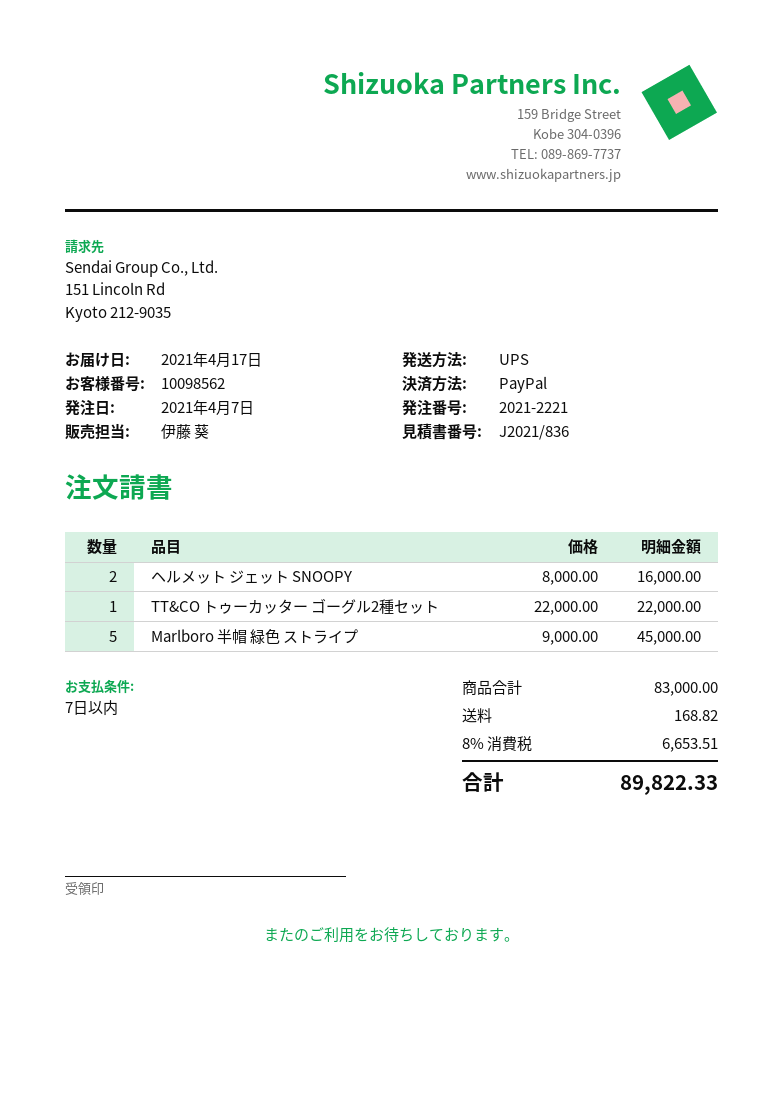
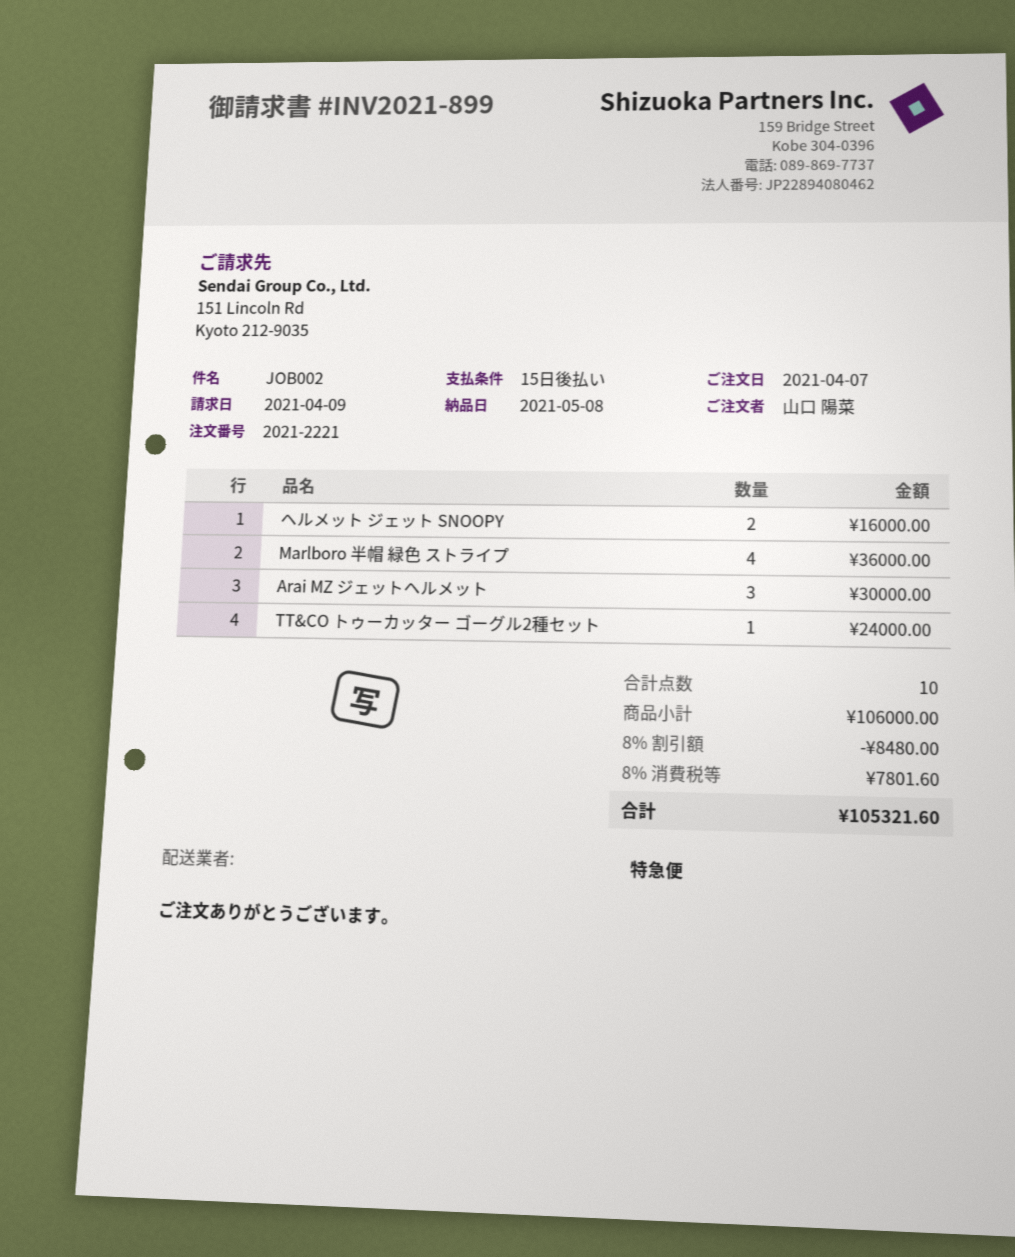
delivery date: 2021-04-17 -> 2021-05-08
payment terms: 7 days -> 15 days
shipping method: UPS -> express
TT&CO トゥーカッター ゴーグル2種セット: 1 for 22000.00 -> 1 for 24000.00
Marlboro 半帽 緑色 ストライプ: 5 for 45000.00 -> 4 for 36000.00
Arai MZ ジェットヘルメット: none -> 3 for 30000.00
subtotal: 83000.00 -> 106000.00
discount: none -> 8% = 8480.00
shipping: 168.82 -> none
tax: 8% = 6653.51 -> 8% = 7801.60
total: 89822.33 -> 105321.60

